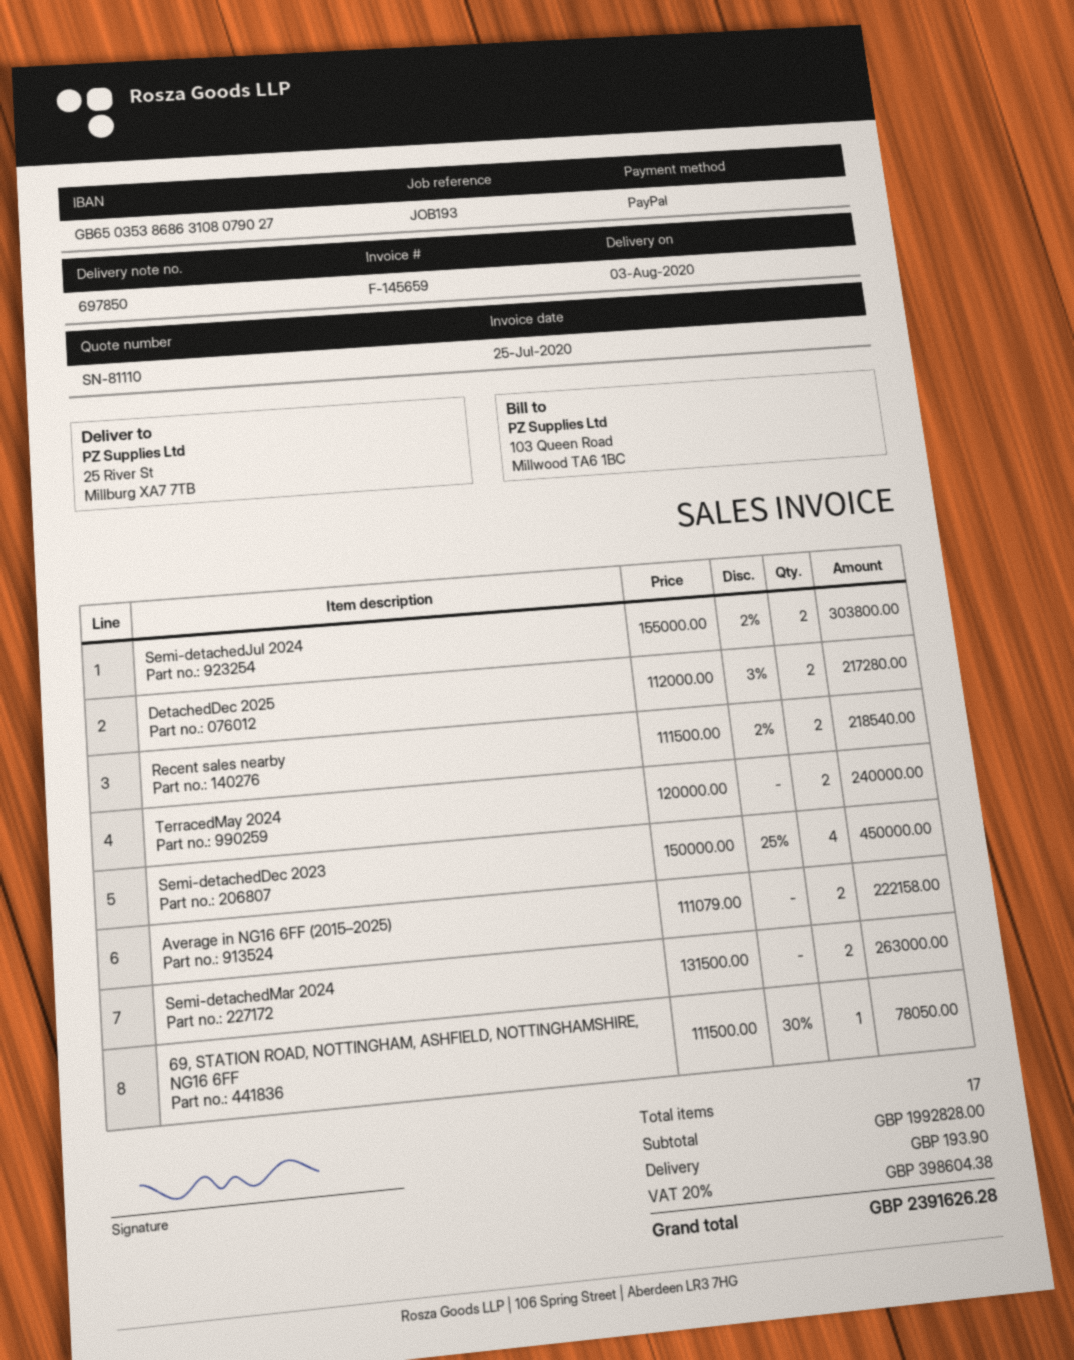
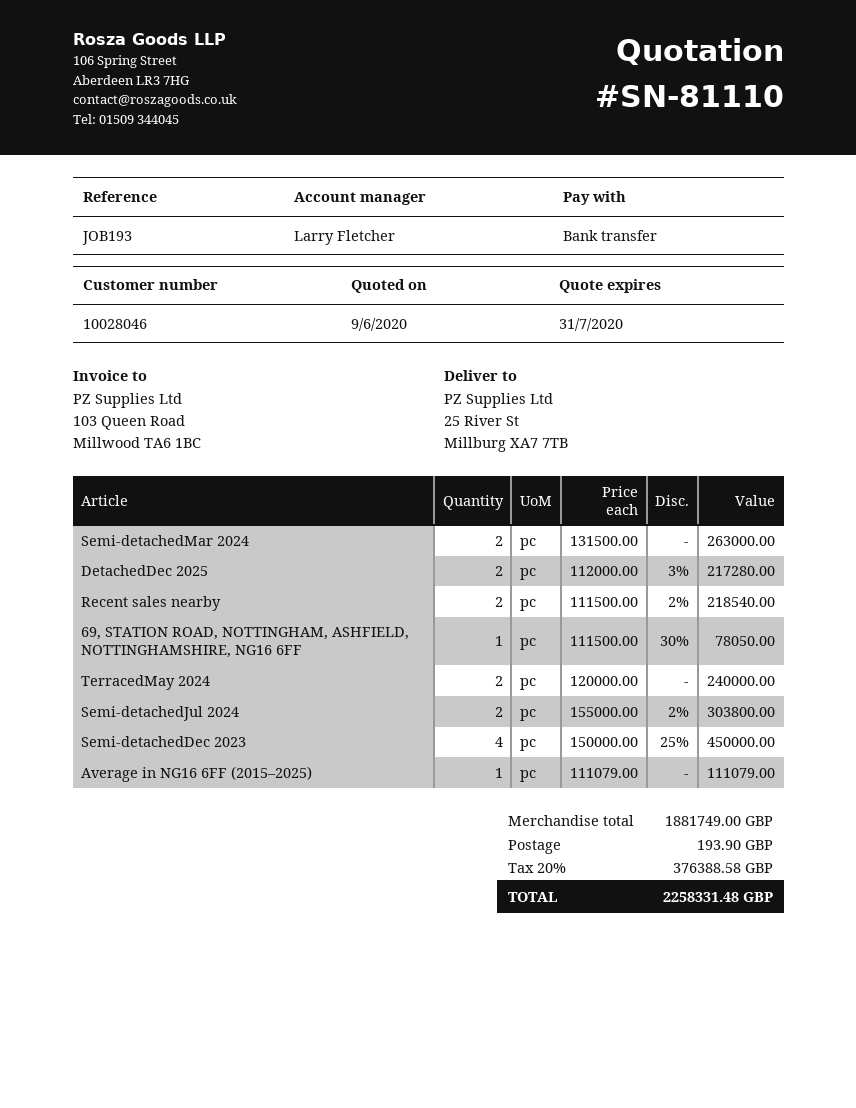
payment method: PayPal -> bank transfer
Average in NG16 6FF (2015–2025): 2 x 111079.00 = 222158.00 -> 1 x 111079.00 = 111079.00
subtotal: 1992828.00 -> 1881749.00
tax: 20% = 398604.38 -> 20% = 376388.58
total: 2391626.28 -> 2258331.48

